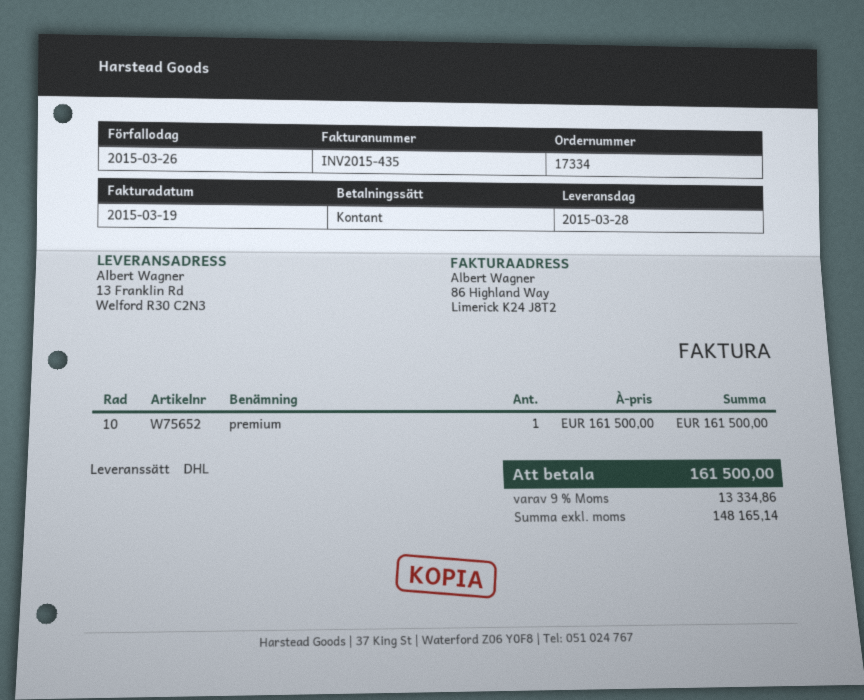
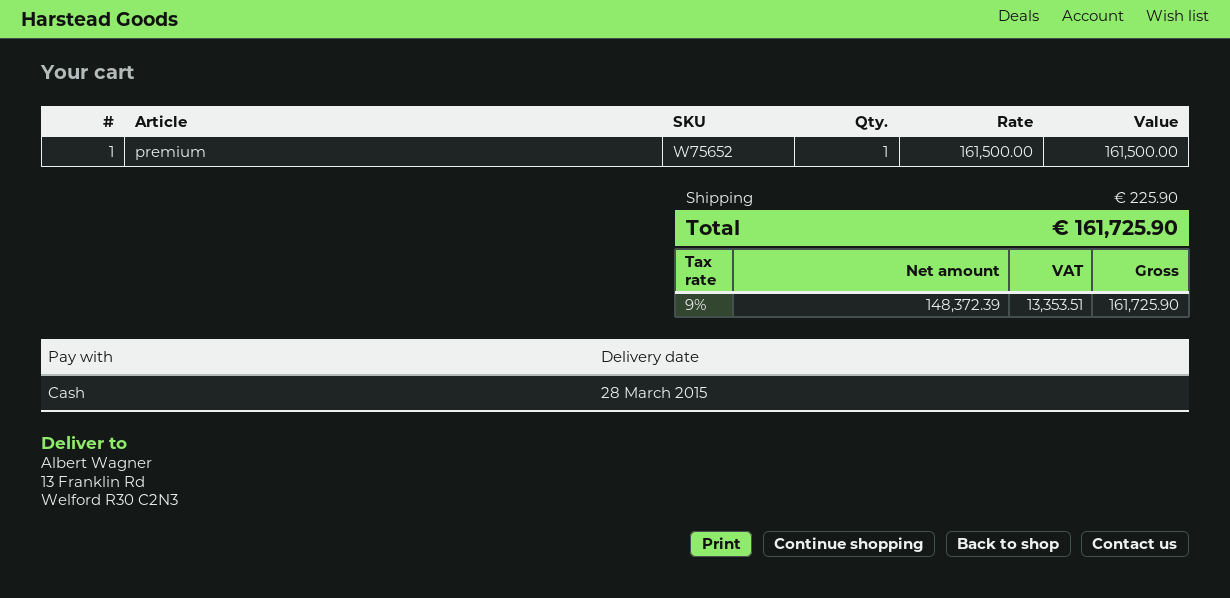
shipping: none -> 225.90
net: 148165.14 -> 148372.39
tax: 9% = 13334.86 -> 9% = 13353.51
total: 161500.00 -> 161725.90

